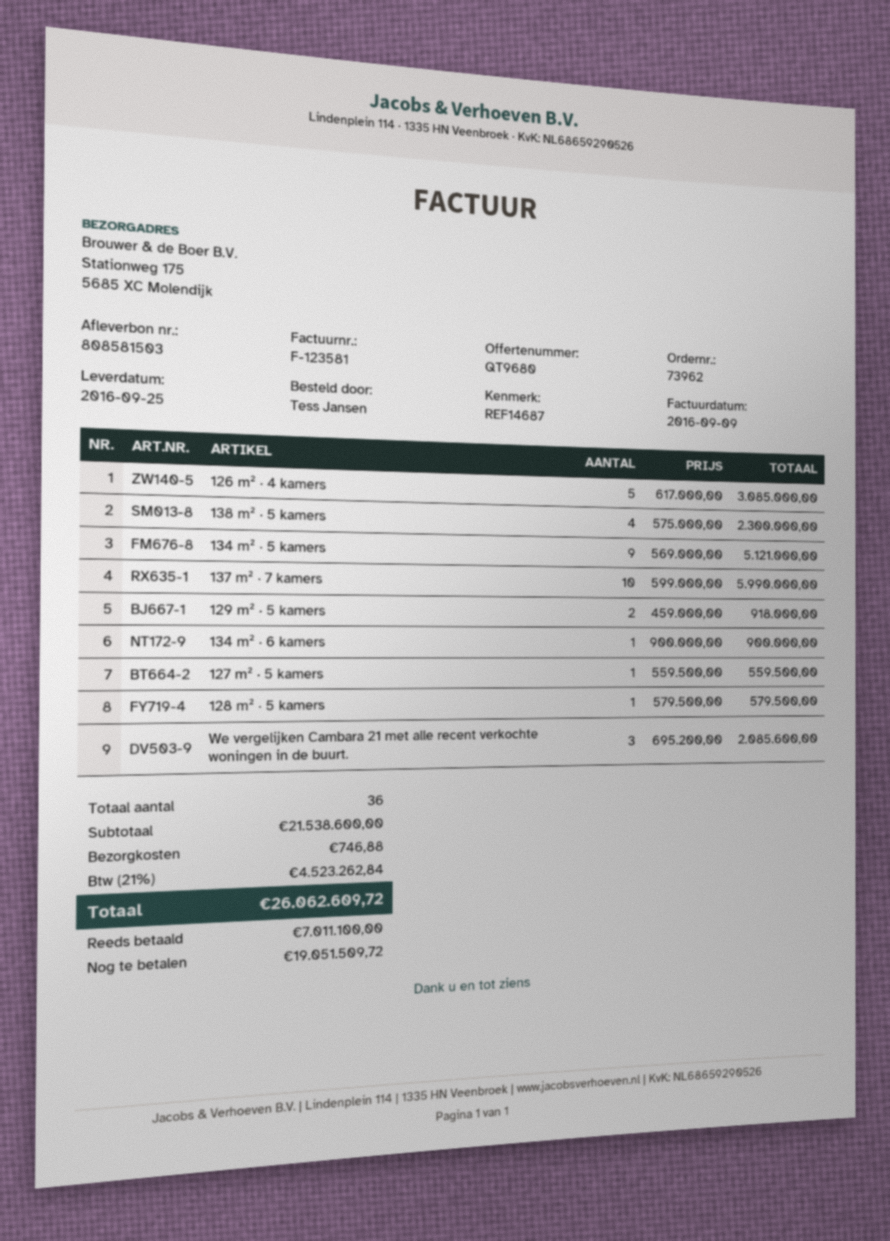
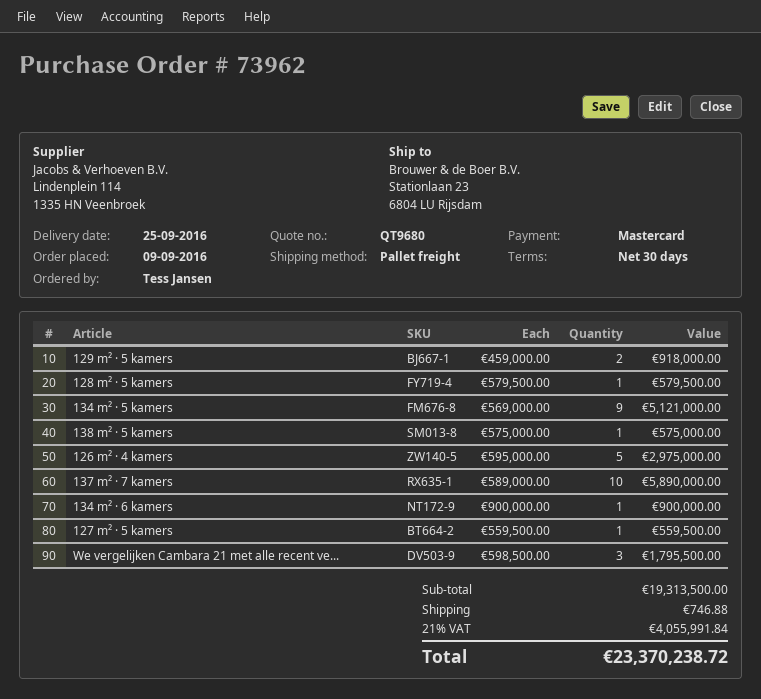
ship to: Stationweg 175, 5685 XC Molendijk -> Stationlaan 23, 6804 LU Rijsdam
126 m² · 4 kamers: 5 x 617000.00 = 3085000.00 -> 5 x 595000.00 = 2975000.00
138 m² · 5 kamers: 4 x 575000.00 = 2300000.00 -> 1 x 575000.00 = 575000.00
137 m² · 7 kamers: 10 x 599000.00 = 5990000.00 -> 10 x 589000.00 = 5890000.00
We vergelijken Cambara 21 met alle recent verkochte woningen in de buurt.: 3 x 695200.00 = 2085600.00 -> 3 x 598500.00 = 1795500.00
subtotal: 21538600.00 -> 19313500.00
tax: 21% = 4523262.84 -> 21% = 4055991.84
total: 26062609.72 -> 23370238.72

